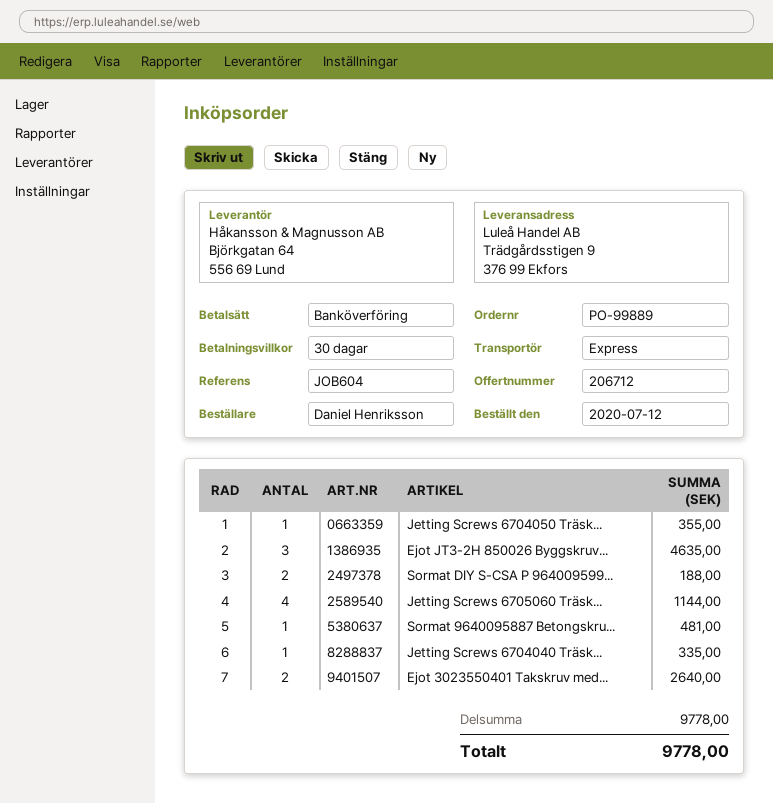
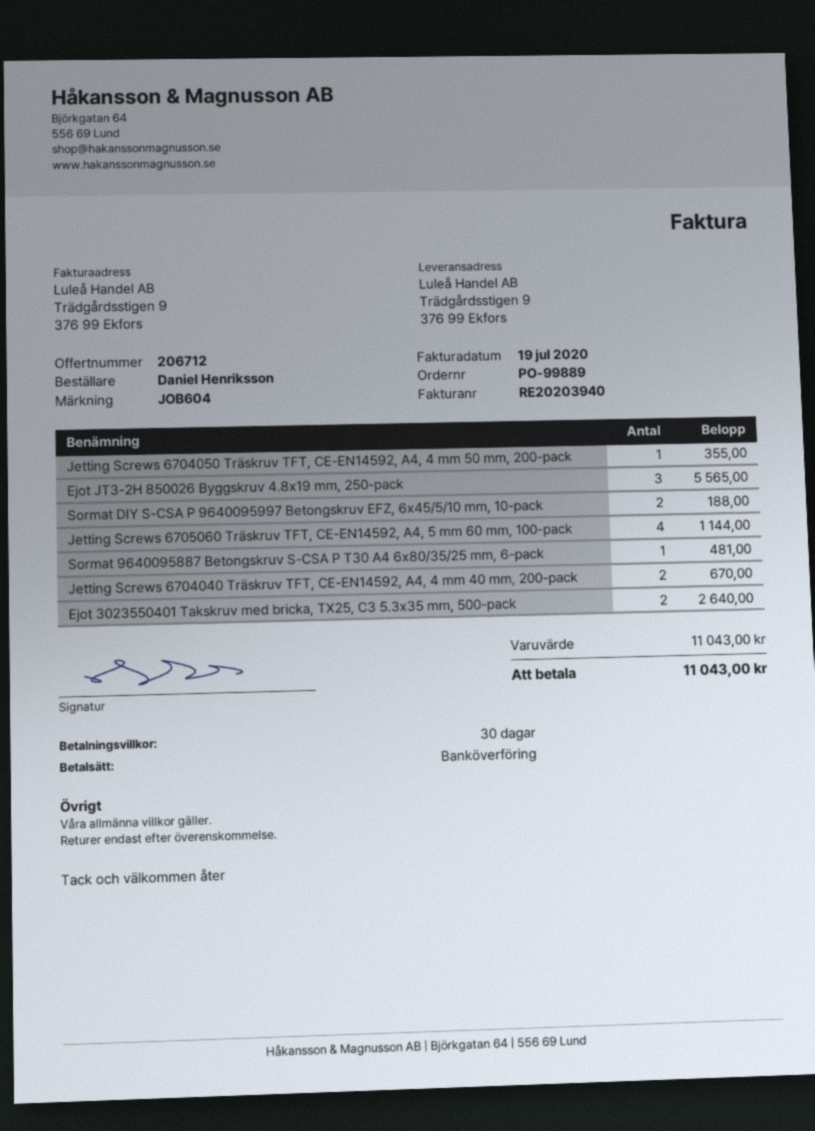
Ejot JT3-2H 850026 Byggskruv...: 3 for 4635.00 -> 3 for 5565.00
Jetting Screws 6704040 Träsk...: 1 for 335.00 -> 2 for 670.00
subtotal: 9778.00 -> 11043.00
total: 9778.00 -> 11043.00

